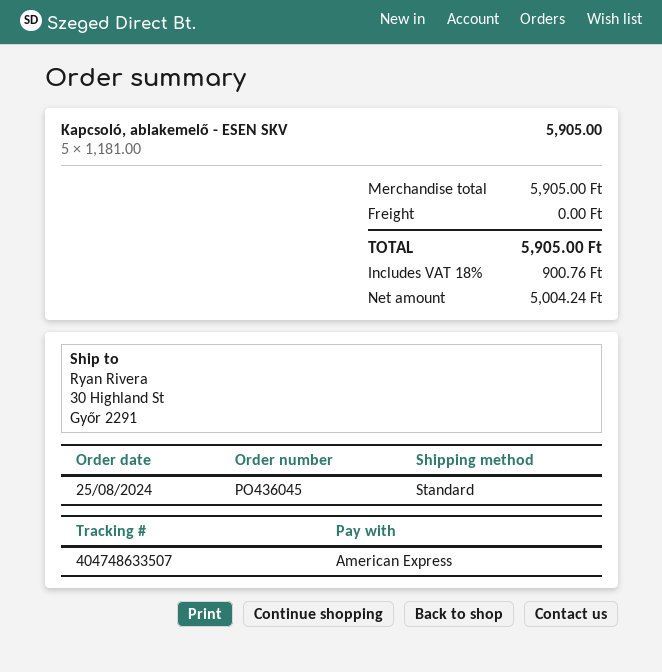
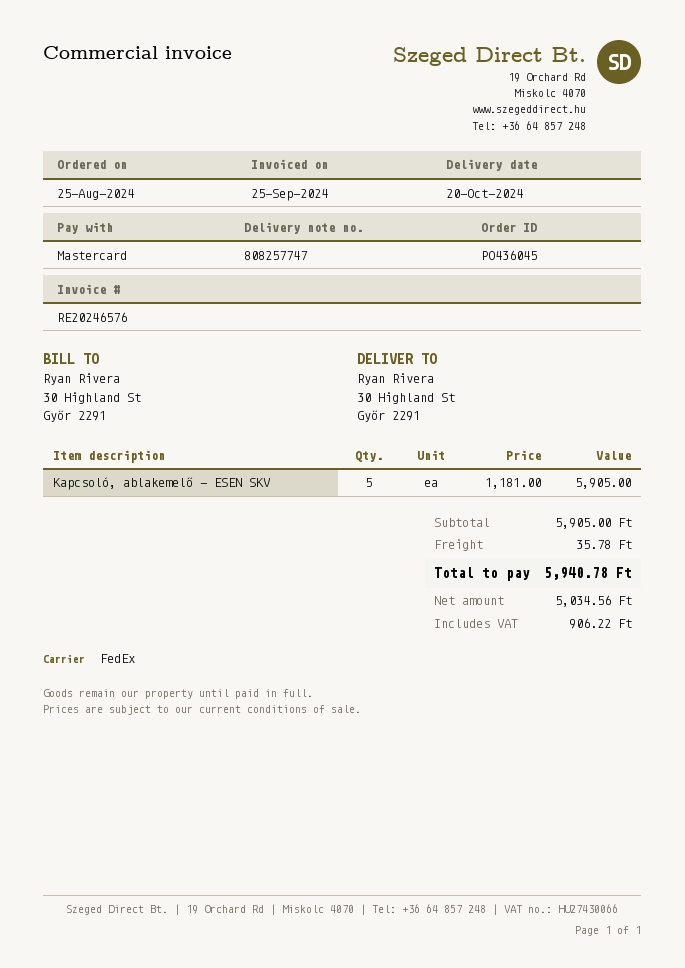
payment method: American Express -> Mastercard
shipping method: standard -> FedEx
shipping: 0.00 -> 35.78
net: 5004.24 -> 5034.56
tax: 900.76 -> 906.22
total: 5905.00 -> 5940.78

